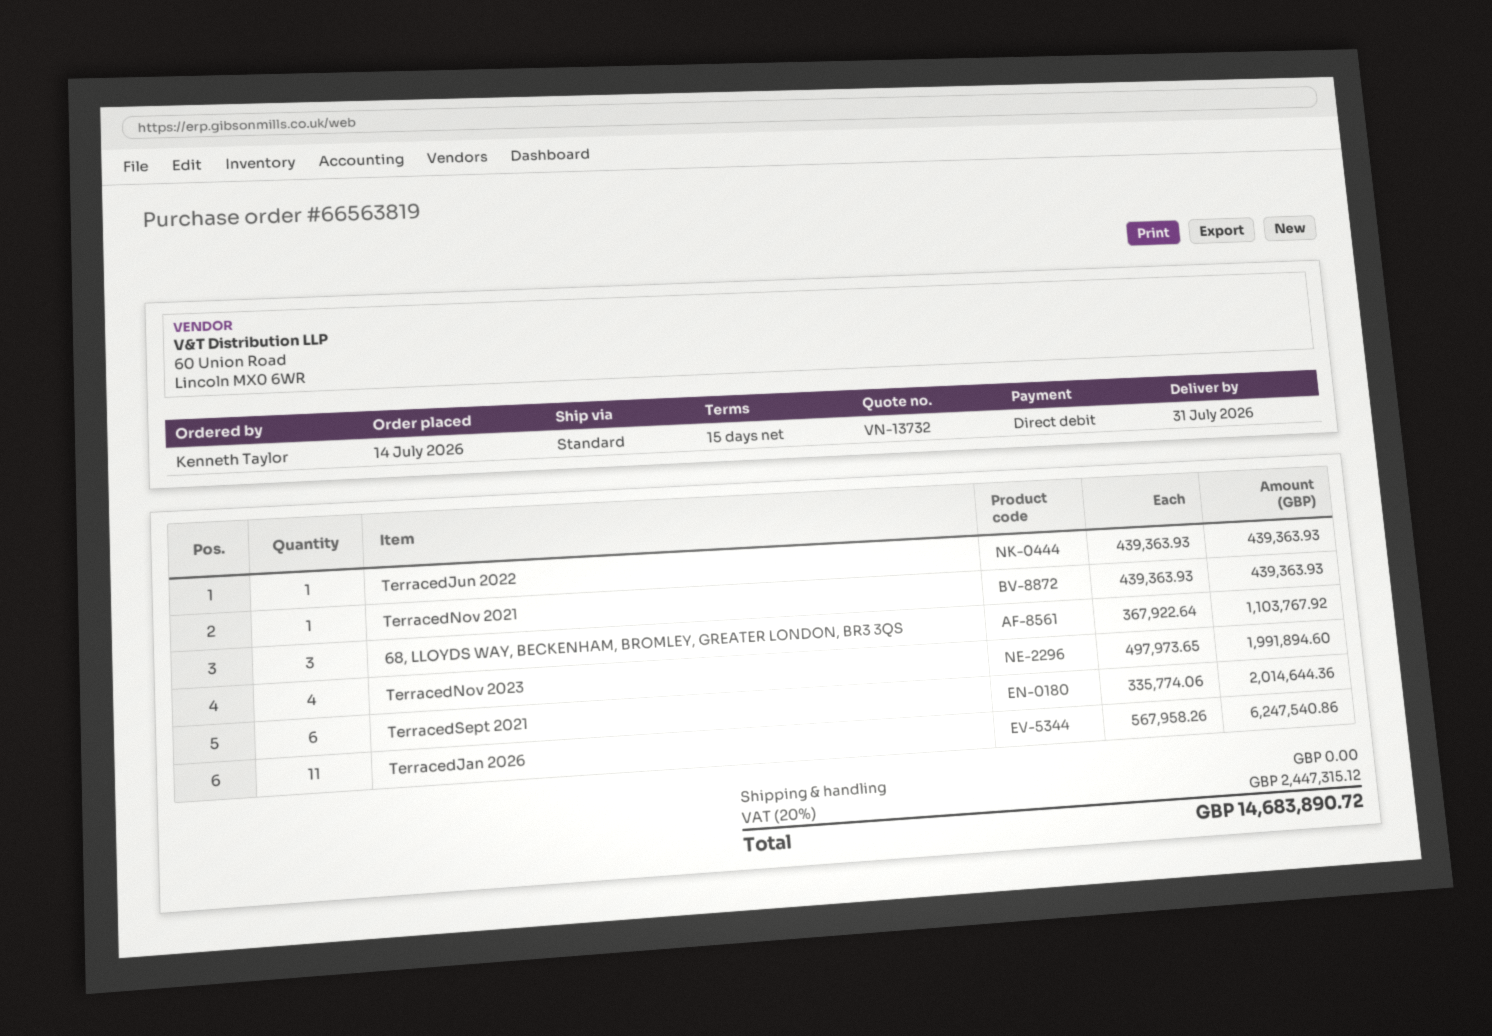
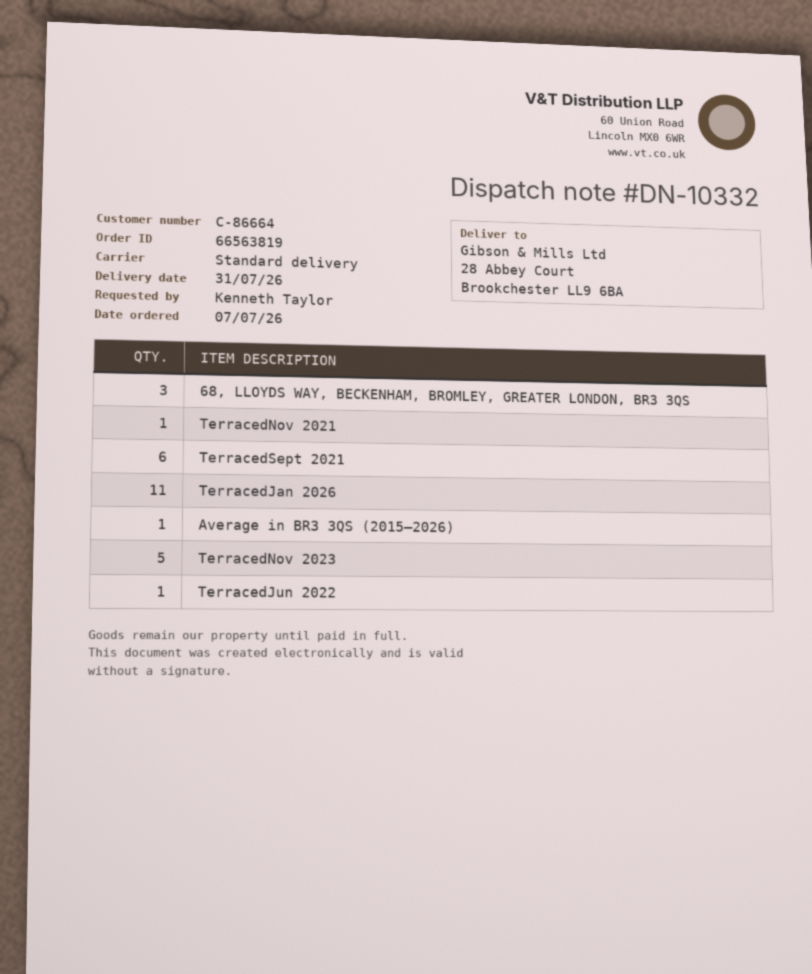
order date: 2026-07-14 -> 2026-07-07
TerracedNov 2023: 4 -> 5
Average in BR3 3QS (2015–2026): none -> 1

